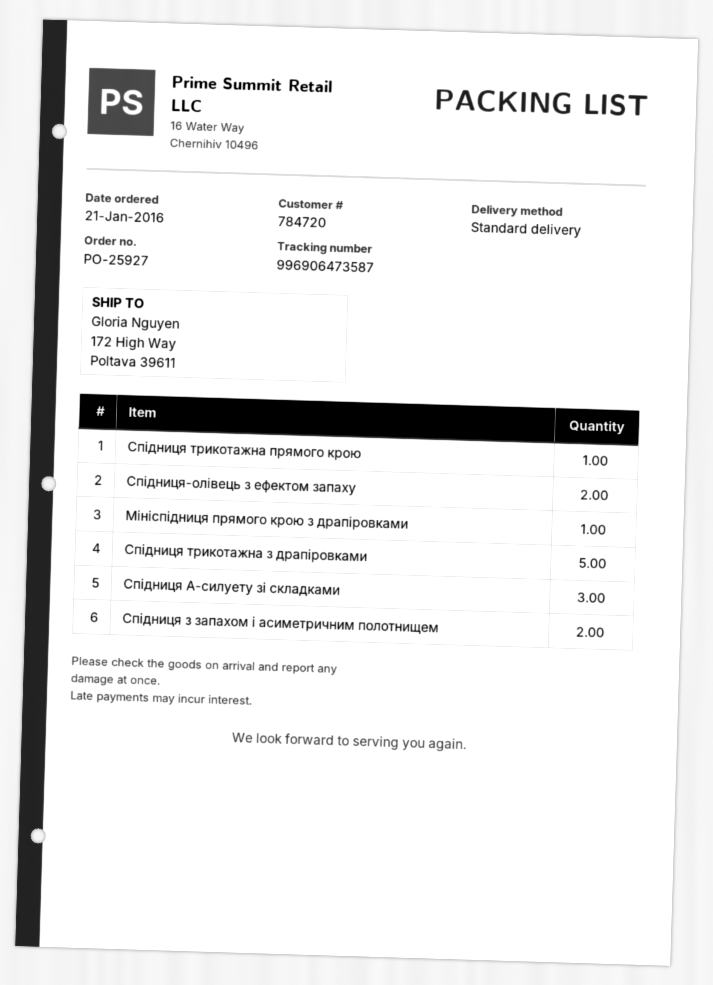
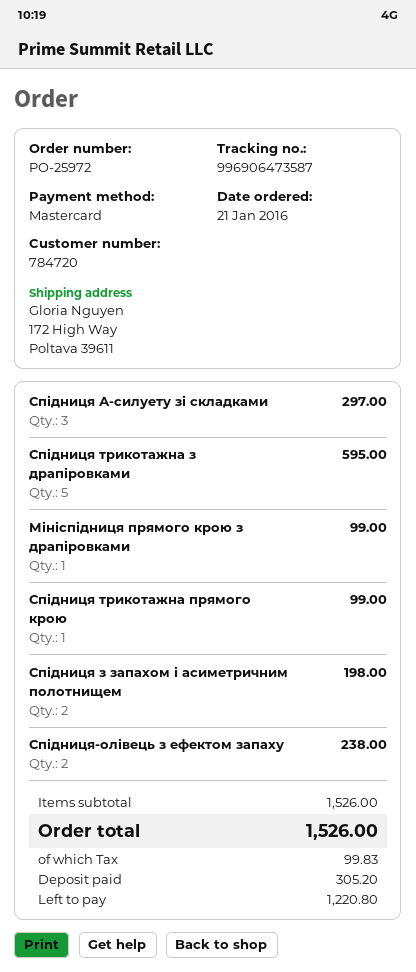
order number: PO-25927 -> PO-25972

